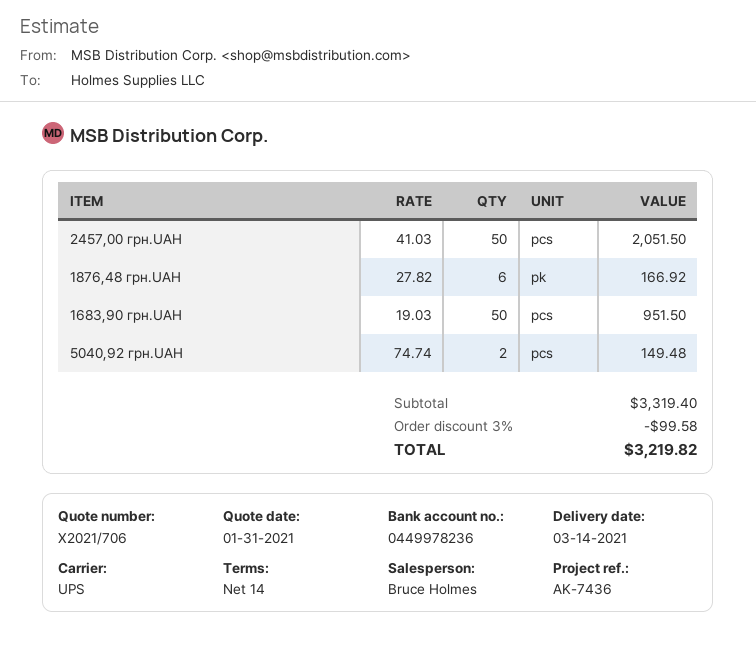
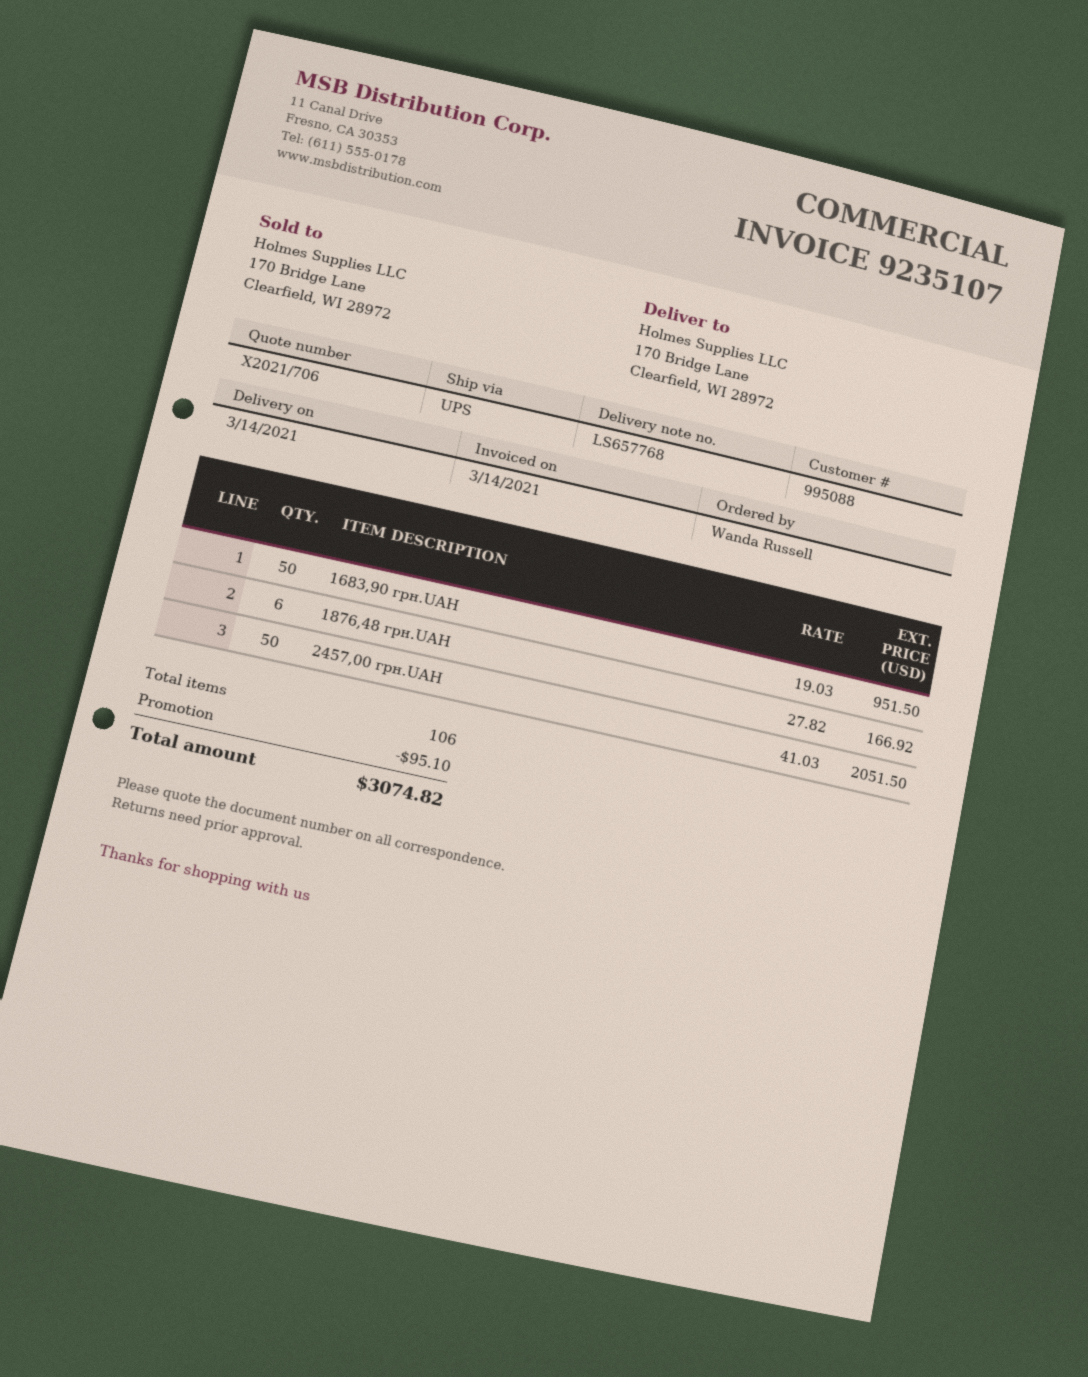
5040,92 грн.UAH: 2 x 74.74 = 149.48 -> none
discount: 99.58 -> 95.10
total: 3219.82 -> 3074.82

